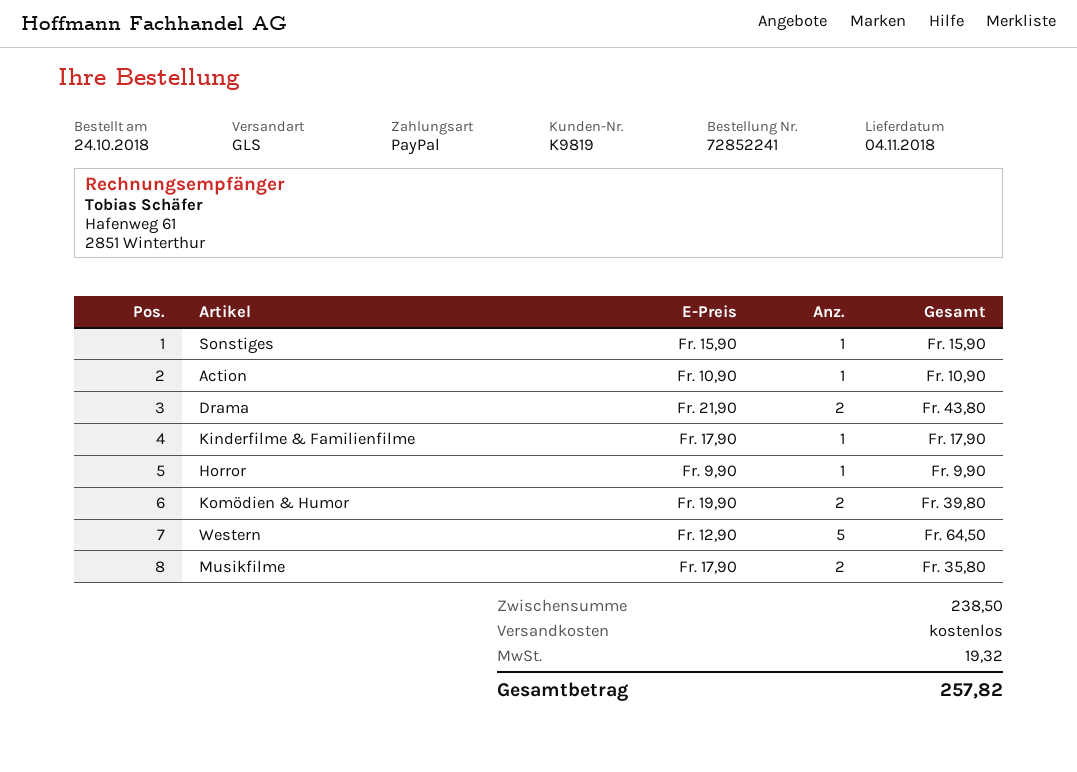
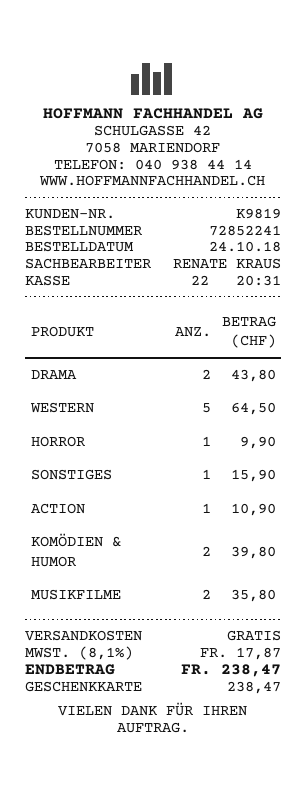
payment method: PayPal -> gift card
Kinderfilme & Familienfilme: 1 for 17.90 -> none
tax: 19.32 -> 17.87
total: 257.82 -> 238.47

